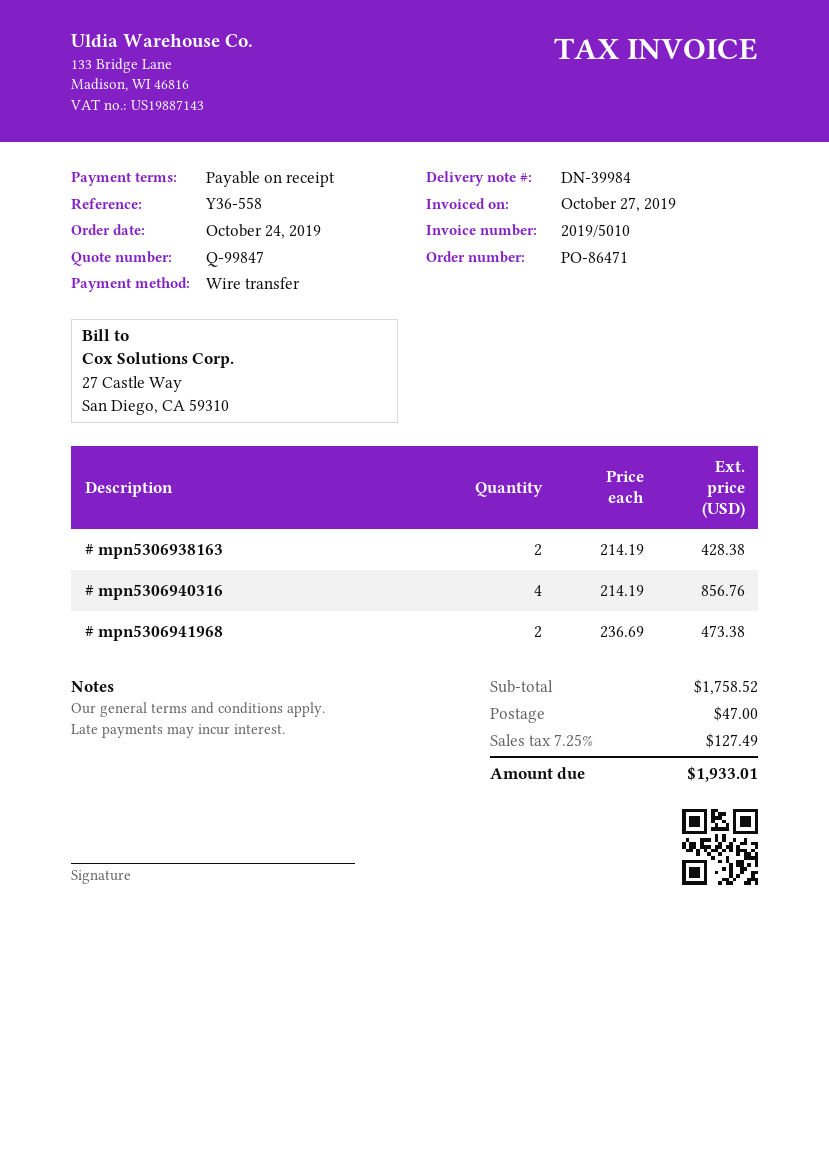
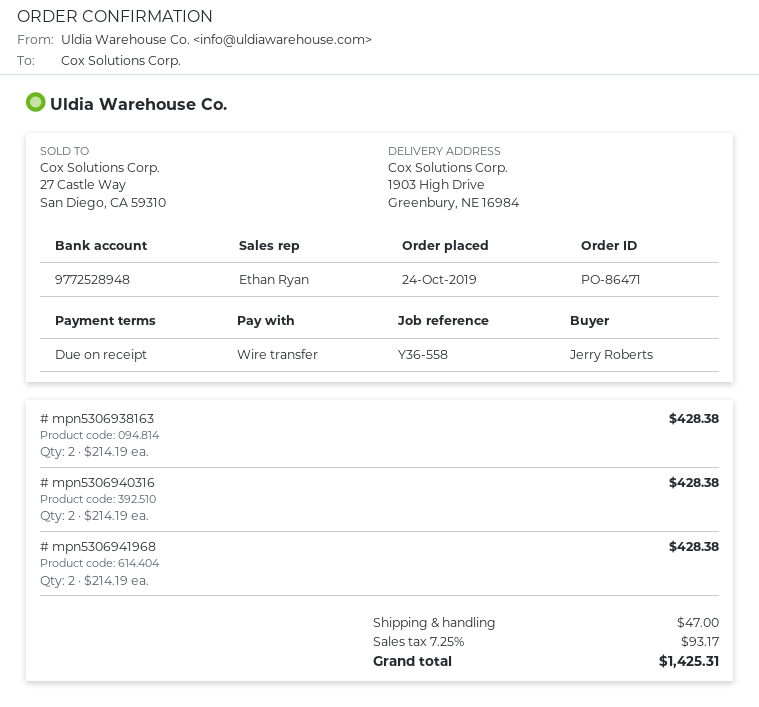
# mpn5306940316: 4 x 214.19 = 856.76 -> 2 x 214.19 = 428.38
# mpn5306941968: 2 x 236.69 = 473.38 -> 2 x 214.19 = 428.38
tax: 7.25% = 127.49 -> 7.25% = 93.17
total: 1933.01 -> 1425.31

